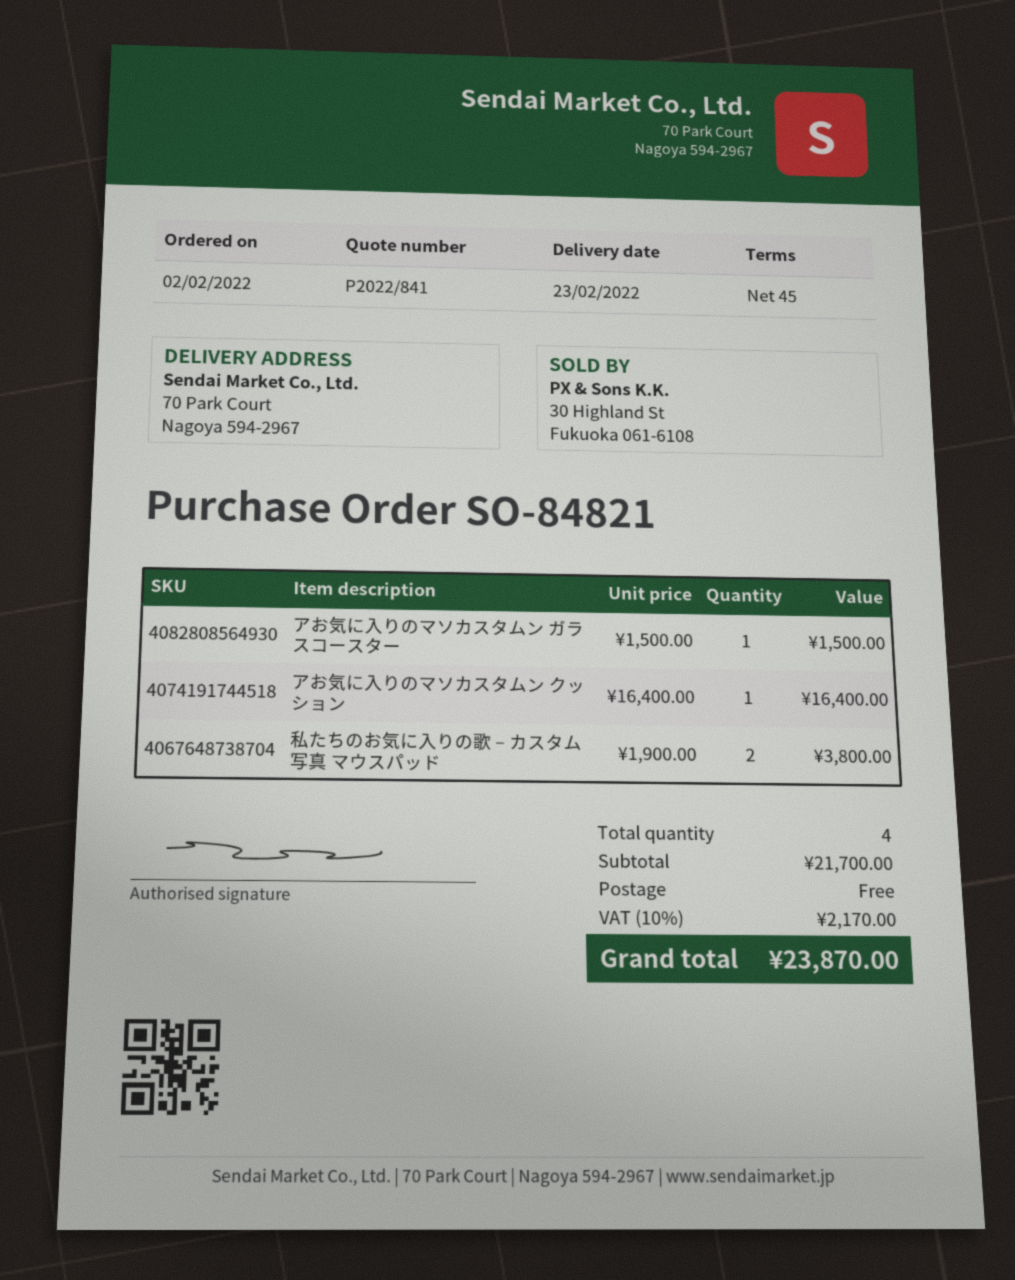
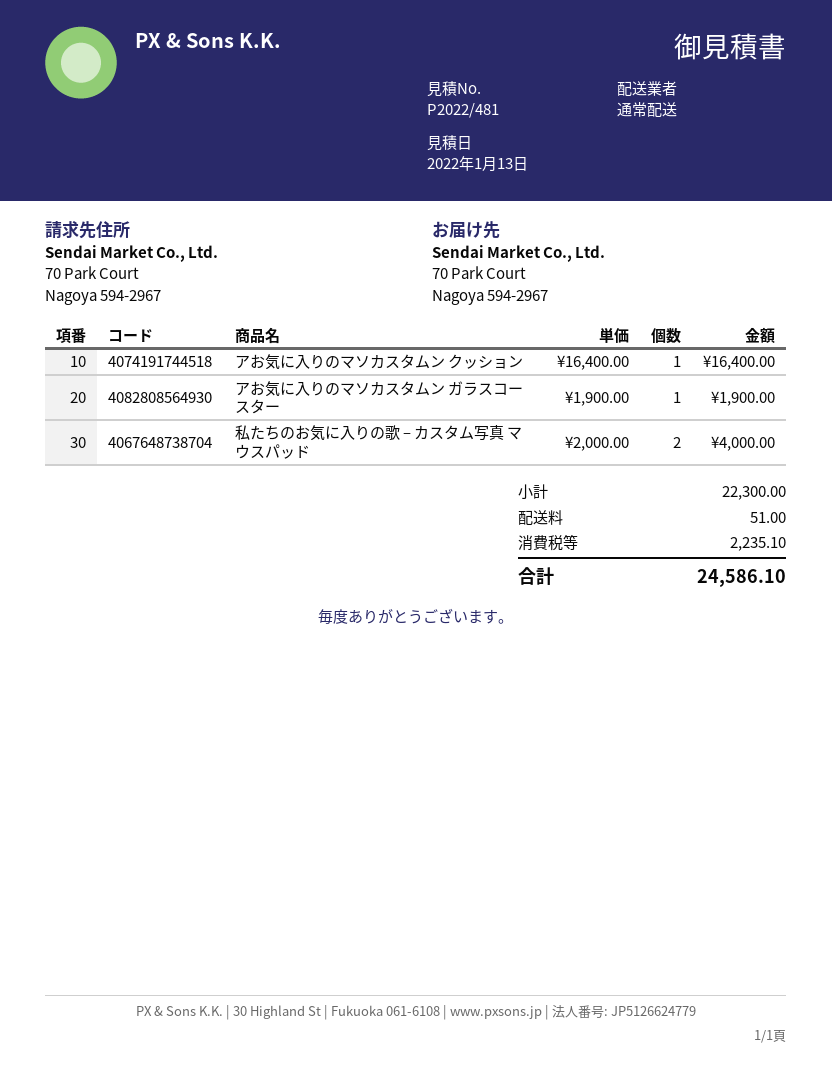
quote number: P2022/841 -> P2022/481
アお気に入りのマソカスタムン ガラスコースター: 1 x 1500.00 = 1500.00 -> 1 x 1900.00 = 1900.00
私たちのお気に入りの歌 – カスタム写真 マウスパッド: 2 x 1900.00 = 3800.00 -> 2 x 2000.00 = 4000.00
subtotal: 21700.00 -> 22300.00
shipping: 0.00 -> 51.00
tax: 2170.00 -> 2235.10
total: 23870.00 -> 24586.10

